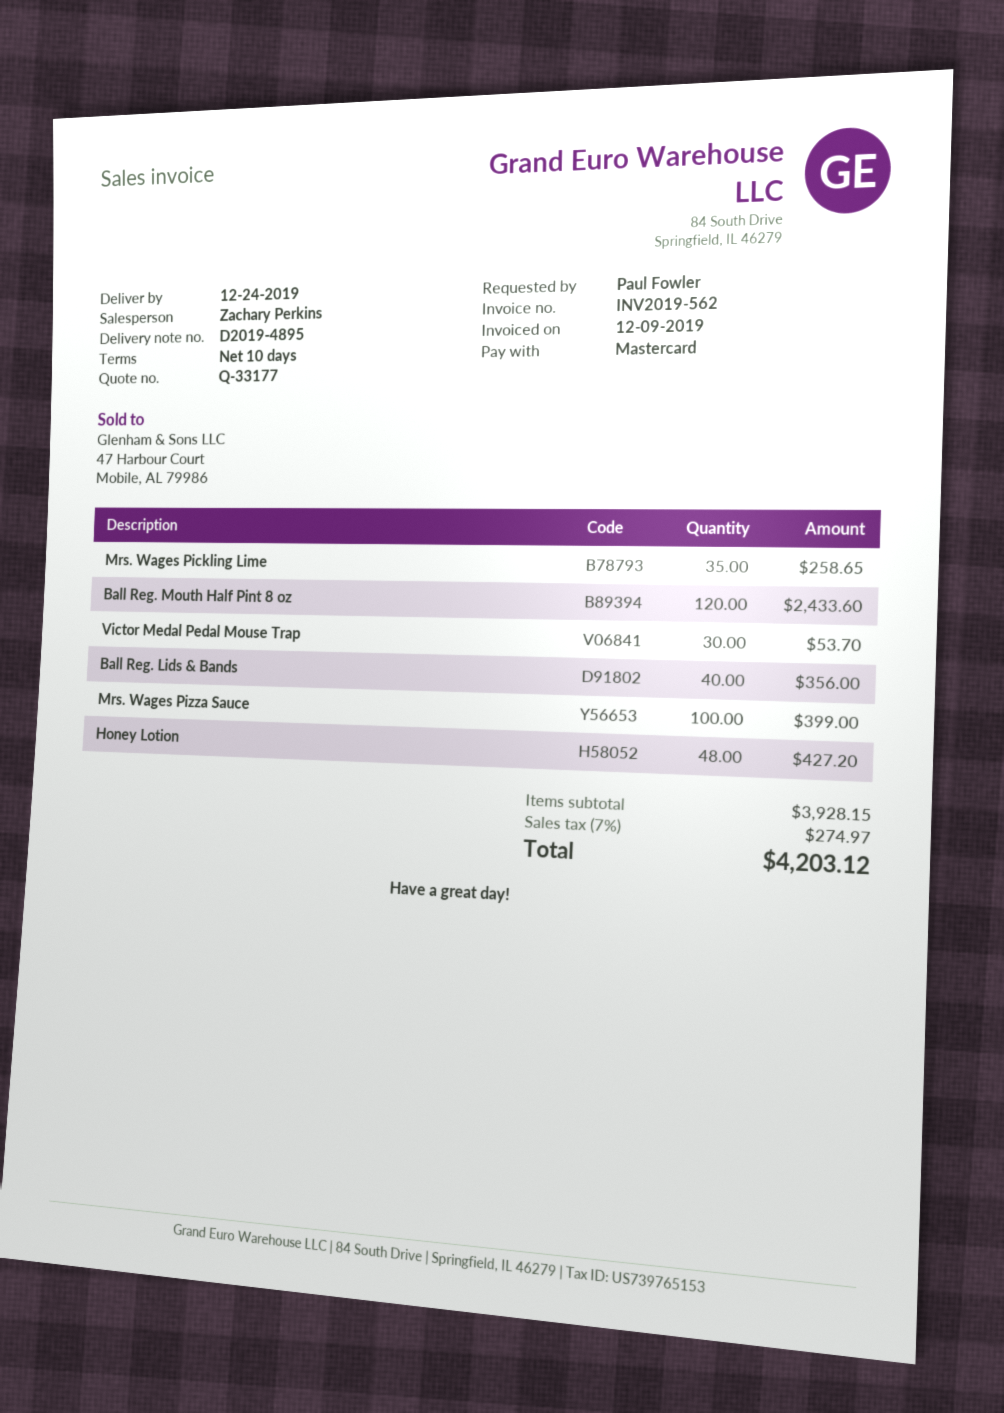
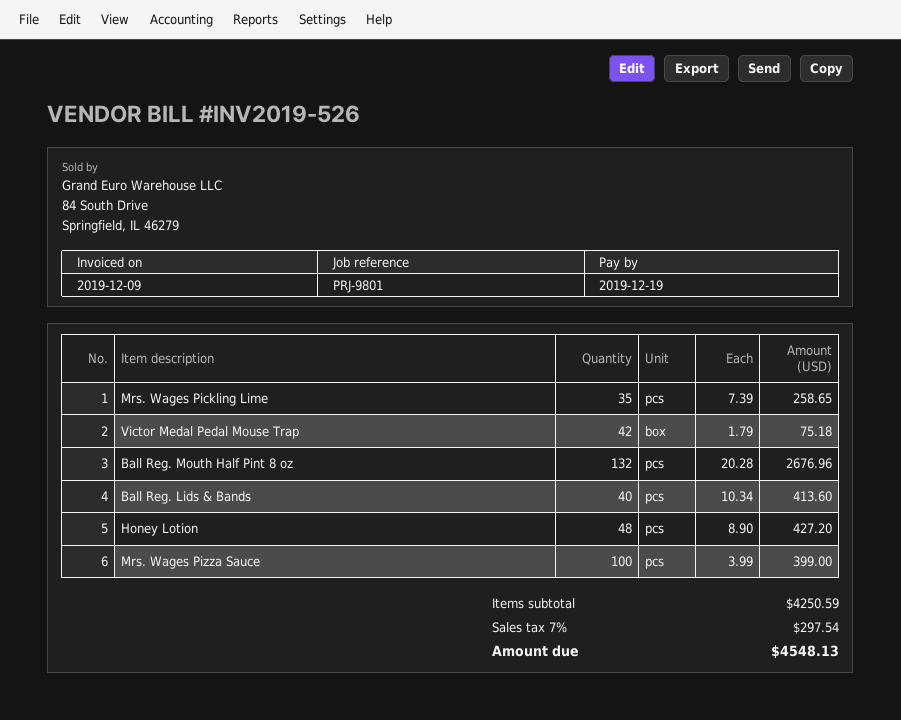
invoice number: INV2019-562 -> INV2019-526
Ball Reg. Mouth Half Pint 8 oz: 120 for 2433.60 -> 132 for 2676.96
Victor Medal Pedal Mouse Trap: 30 for 53.70 -> 42 for 75.18
Ball Reg. Lids & Bands: 40 for 356.00 -> 40 for 413.60
subtotal: 3928.15 -> 4250.59
tax: 7% = 274.97 -> 7% = 297.54
total: 4203.12 -> 4548.13

